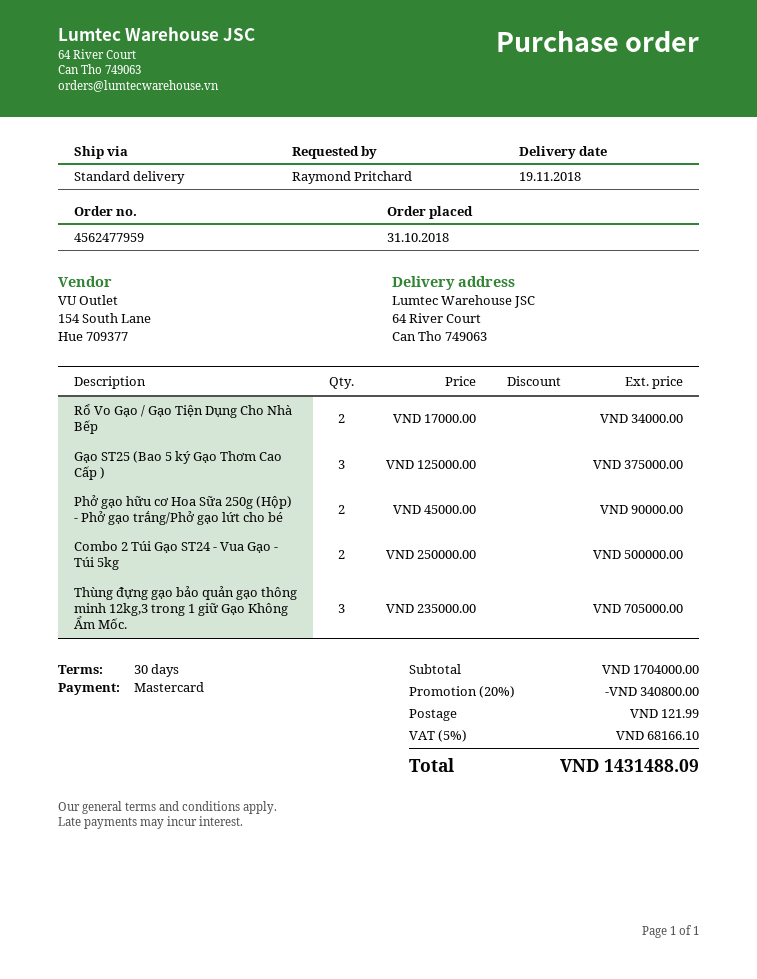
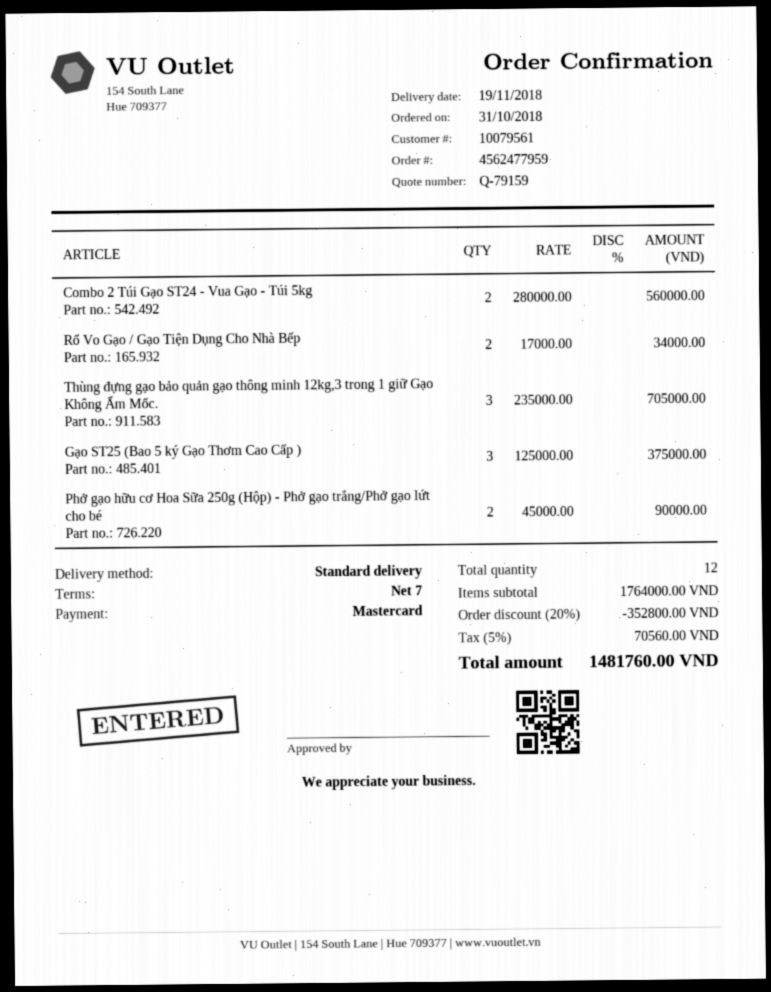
payment terms: 30 days -> 7 days
Combo 2 Túi Gạo ST24 - Vua Gạo - Túi 5kg: 2 x 250000.00 = 500000.00 -> 2 x 280000.00 = 560000.00
subtotal: 1704000.00 -> 1764000.00
discount: 20% = 340800.00 -> 20% = 352800.00
shipping: 121.99 -> none
tax: 5% = 68166.10 -> 5% = 70560.00
total: 1431488.09 -> 1481760.00

